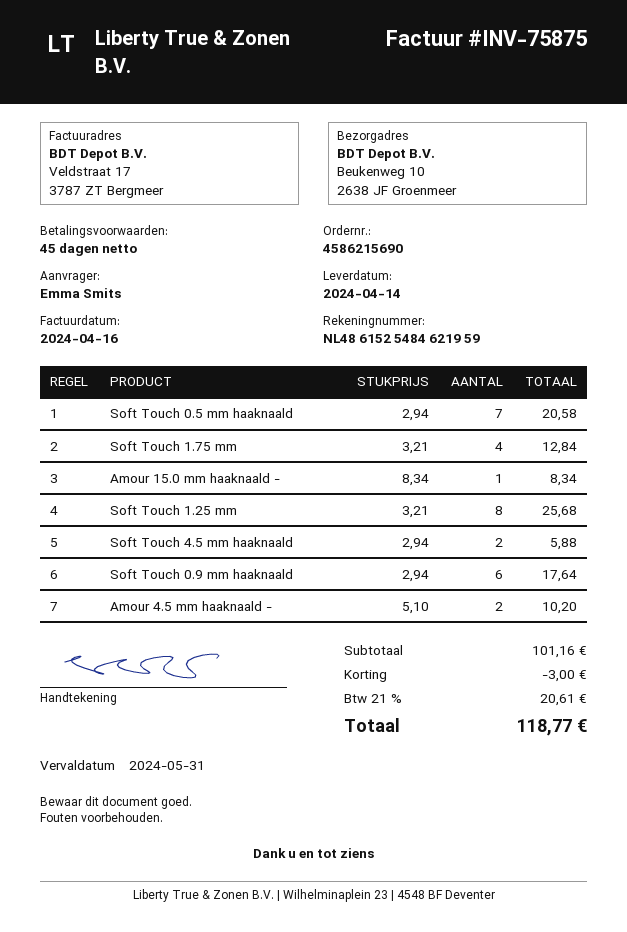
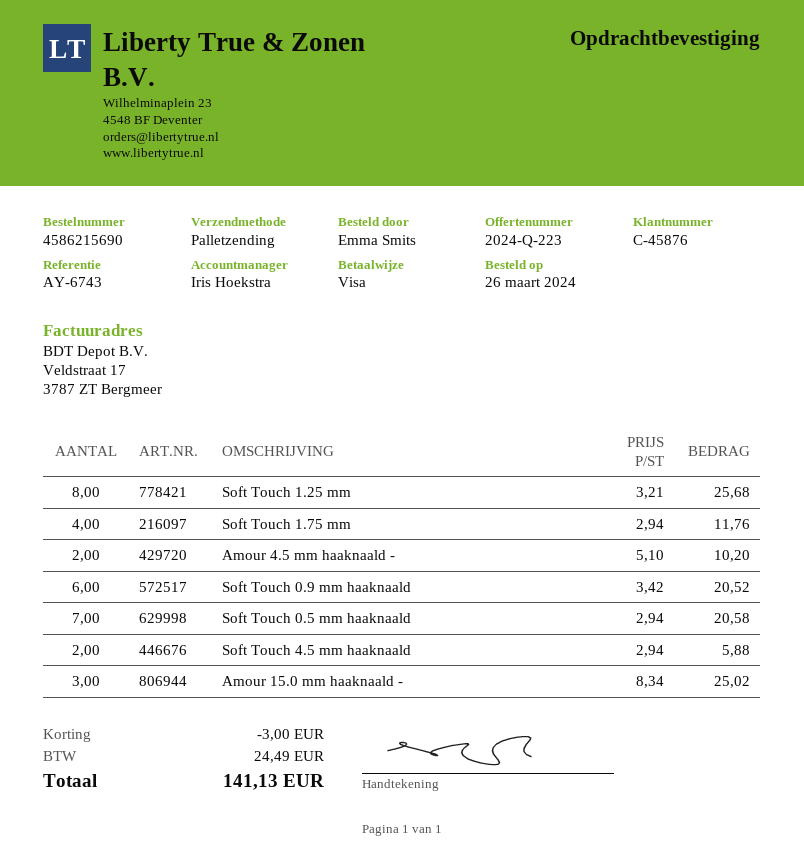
Soft Touch 1.75 mm: 4 x 3.21 = 12.84 -> 4 x 2.94 = 11.76
Amour 15.0 mm haaknaald -: 1 x 8.34 = 8.34 -> 3 x 8.34 = 25.02
Soft Touch 0.9 mm haaknaald: 6 x 2.94 = 17.64 -> 6 x 3.42 = 20.52
tax: 20.61 -> 24.49
total: 118.77 -> 141.13

